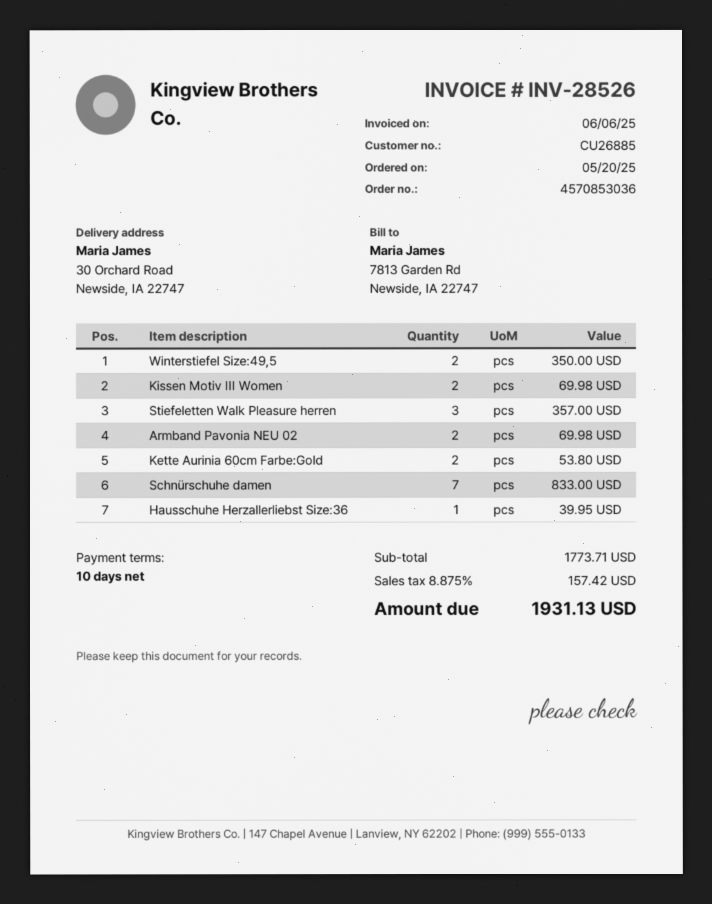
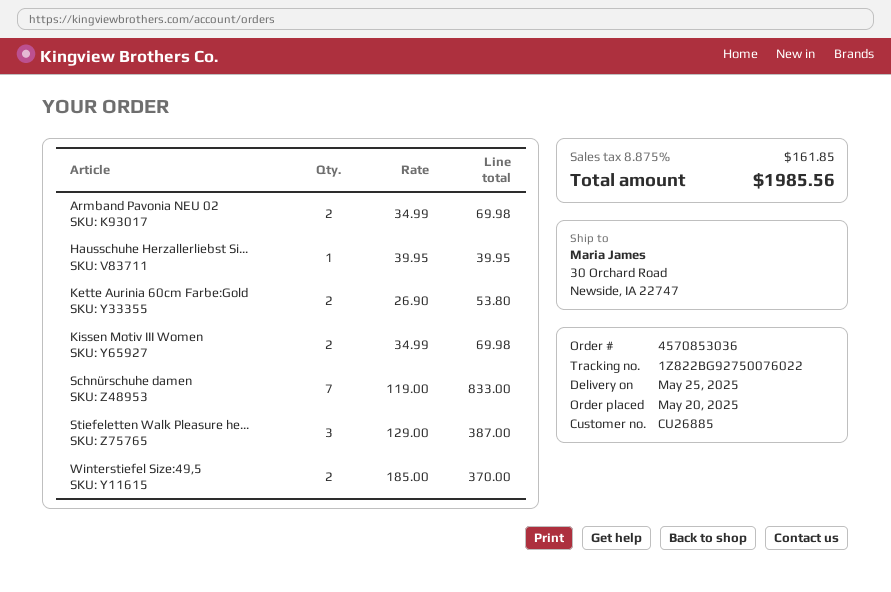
Winterstiefel Size:49,5: 2 for 350.00 -> 2 for 370.00
Stiefeletten Walk Pleasure herren: 3 for 357.00 -> 3 for 387.00
tax: 8.875% = 157.42 -> 8.875% = 161.85
total: 1931.13 -> 1985.56

